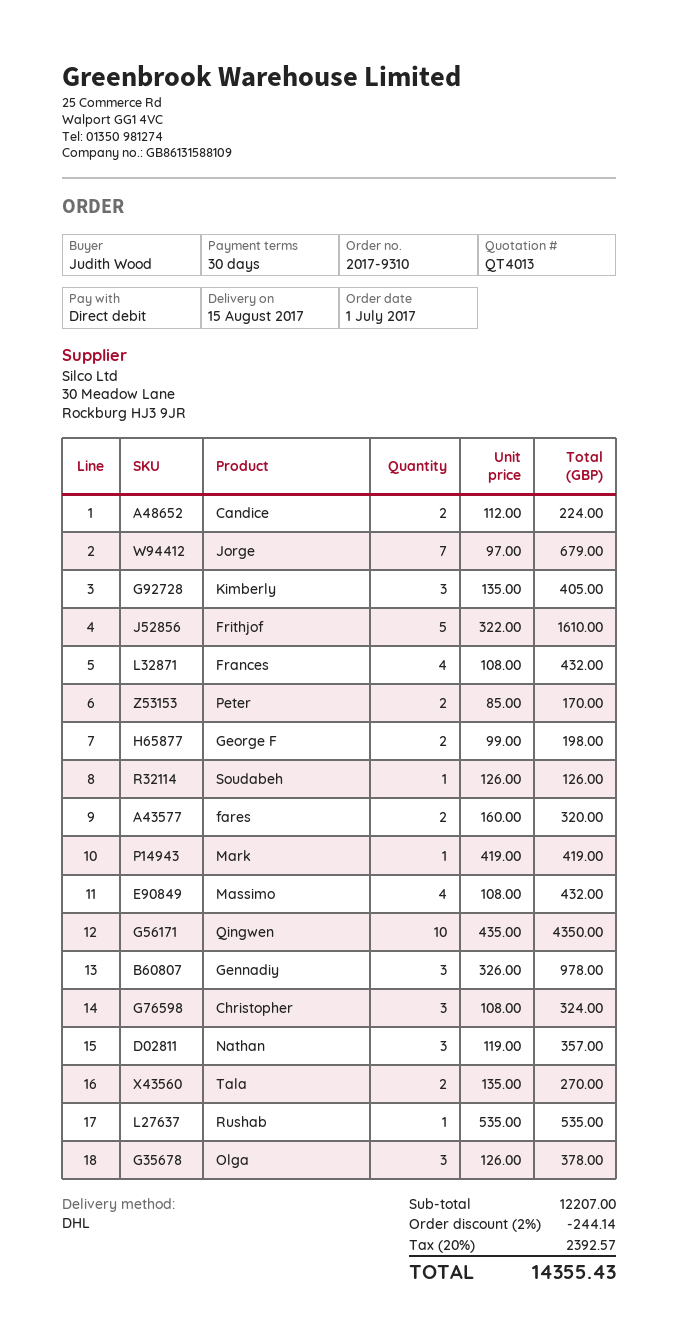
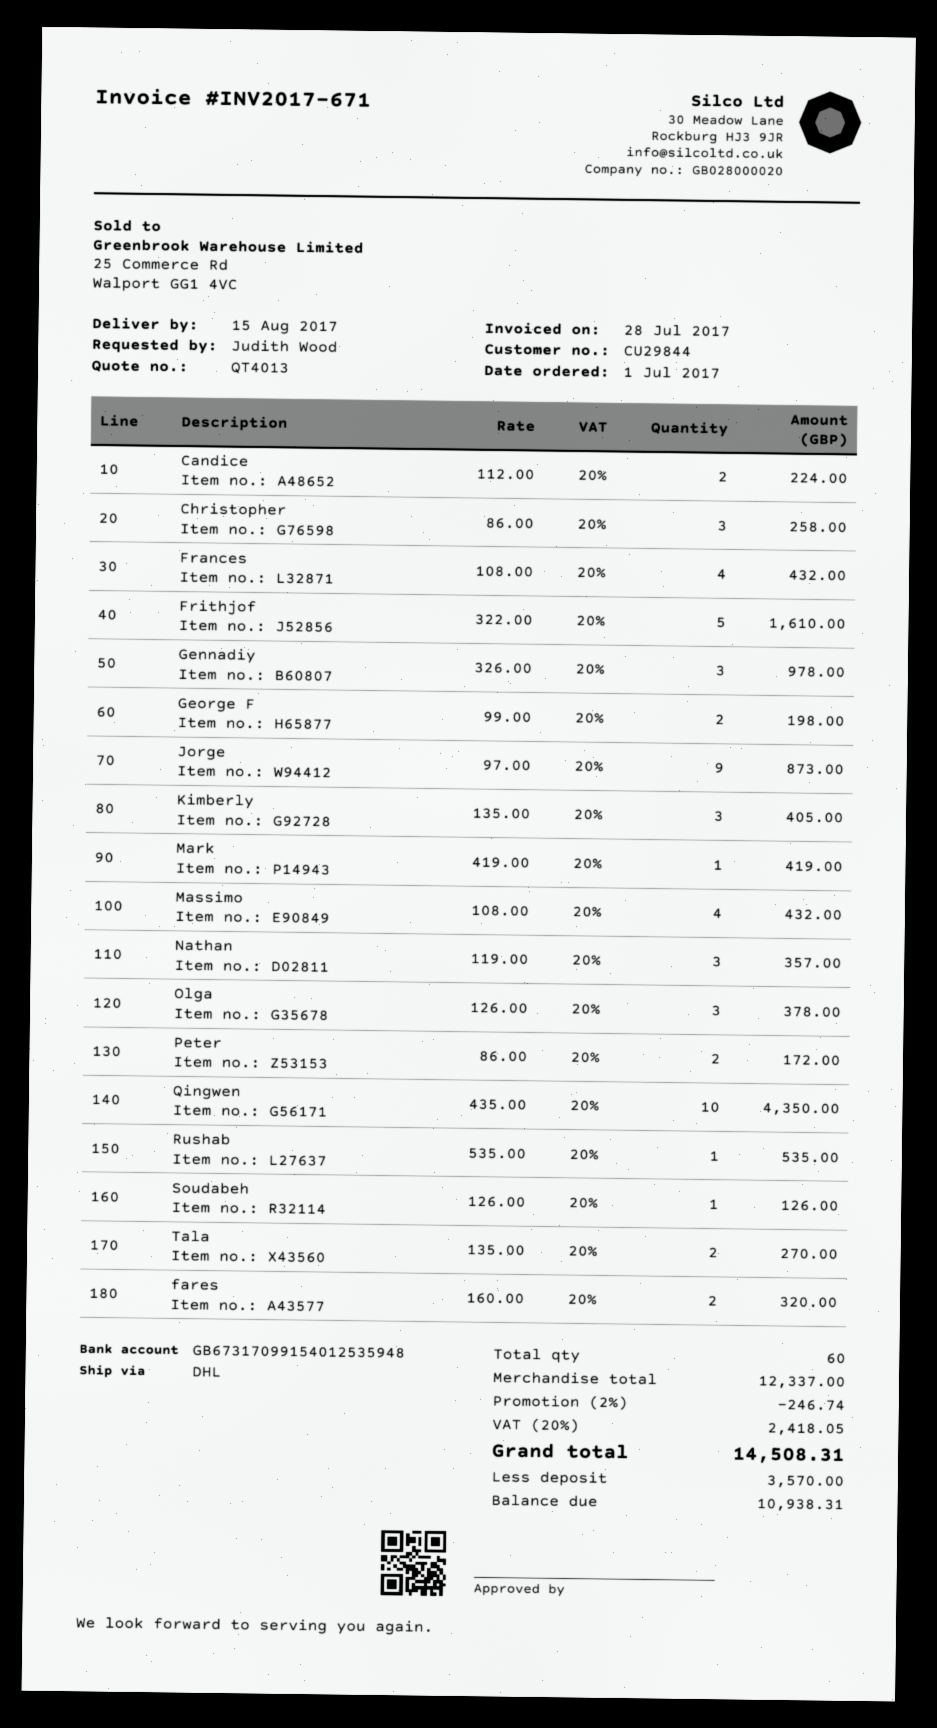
Jorge: 7 x 97.00 = 679.00 -> 9 x 97.00 = 873.00
Peter: 2 x 85.00 = 170.00 -> 2 x 86.00 = 172.00
Christopher: 3 x 108.00 = 324.00 -> 3 x 86.00 = 258.00
subtotal: 12207.00 -> 12337.00
discount: 2% = 244.14 -> 2% = 246.74
tax: 20% = 2392.57 -> 20% = 2418.05
total: 14355.43 -> 14508.31

